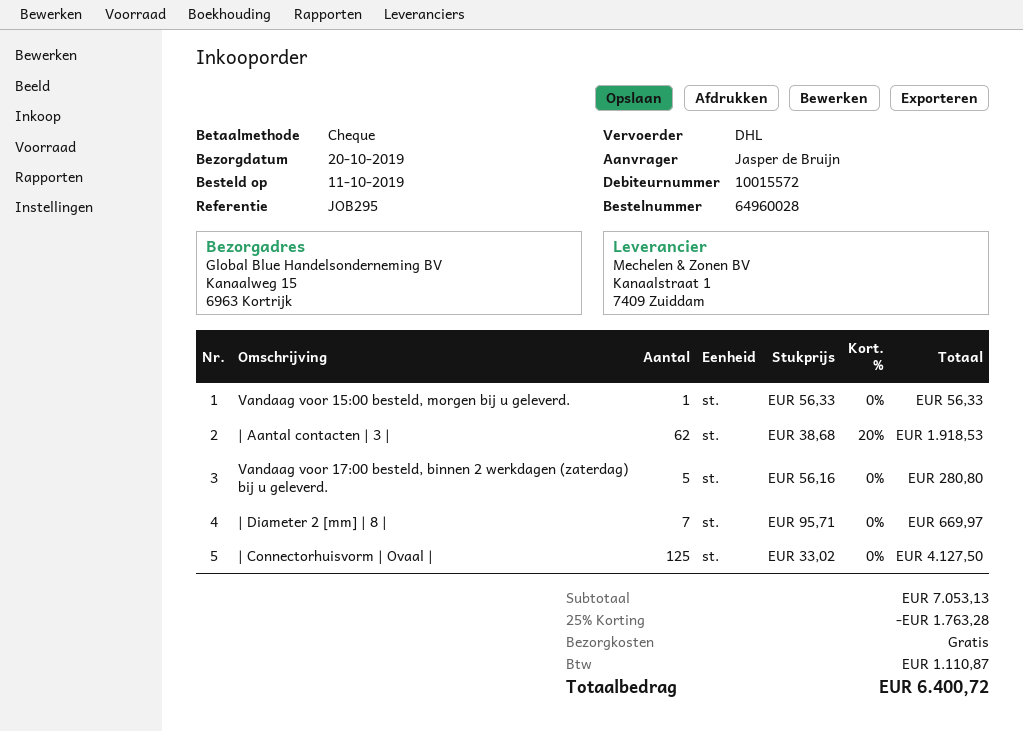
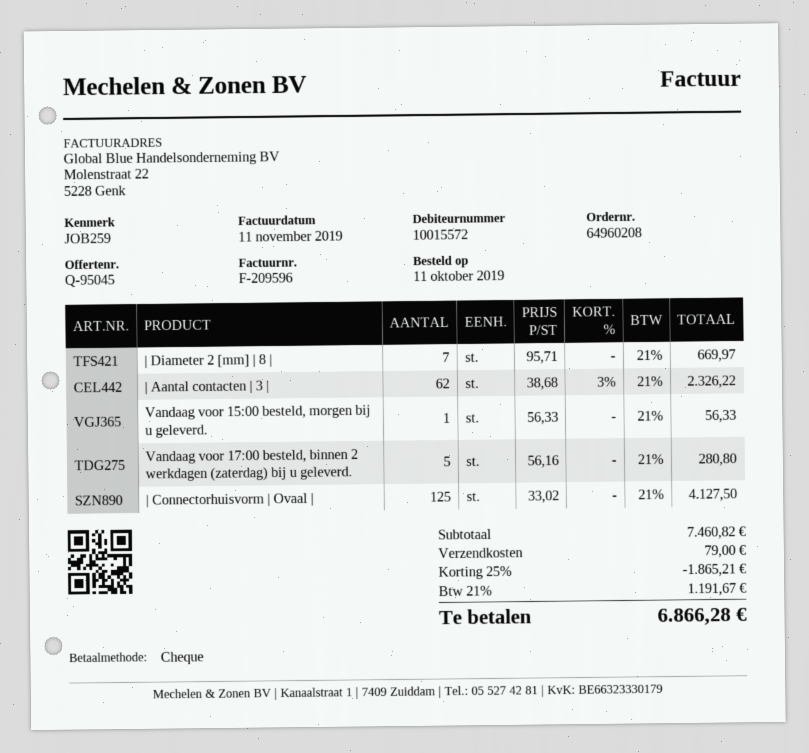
order number: 64960028 -> 64960208
reference: JOB295 -> JOB259
| Aantal contacten | 3 |: 62 x 38.68 - 20% = 1918.53 -> 62 x 38.68 - 3% = 2326.22
subtotal: 7053.13 -> 7460.82
discount: 25% = 1763.28 -> 25% = 1865.21
shipping: 0.00 -> 79.00
tax: 1110.87 -> 1191.67
total: 6400.72 -> 6866.28

